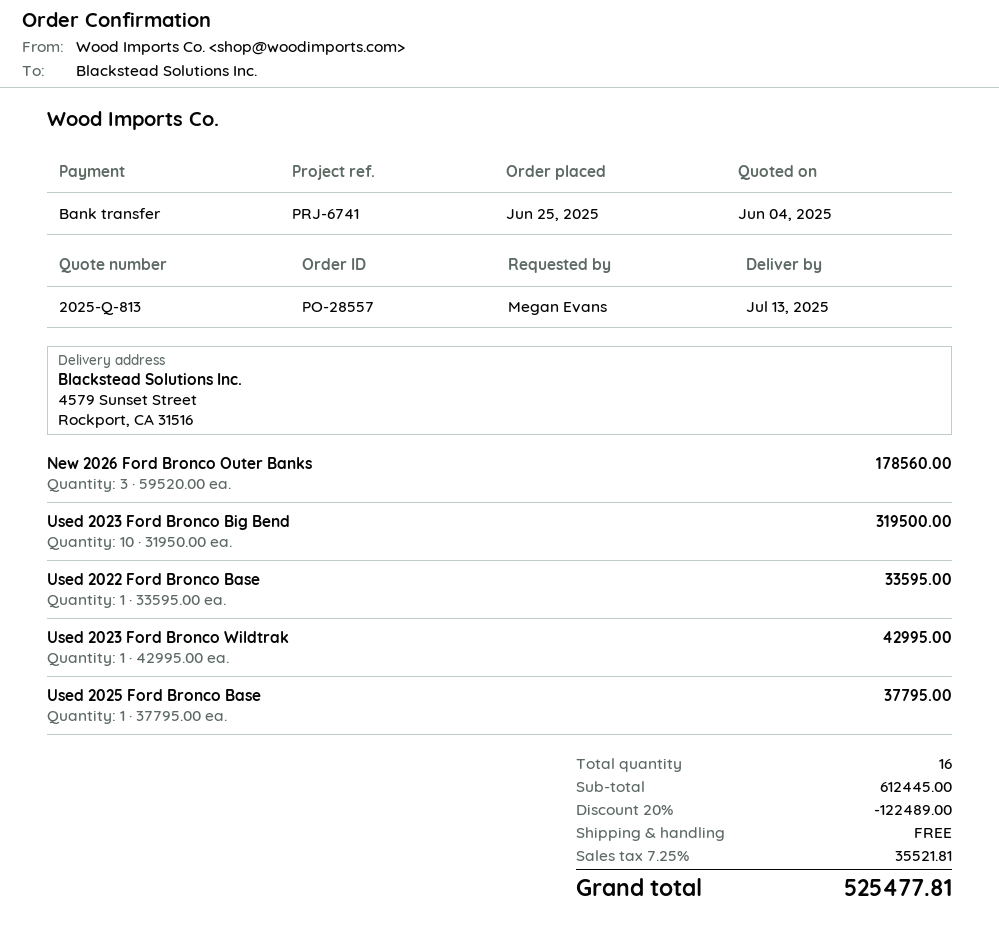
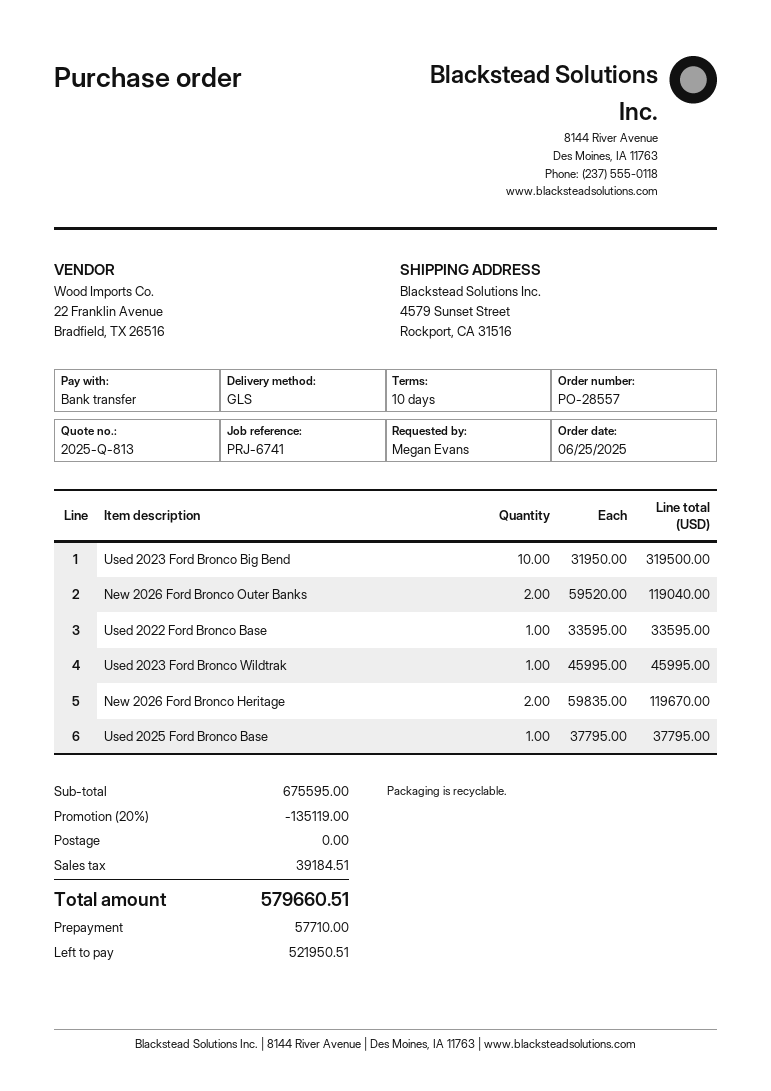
New 2026 Ford Bronco Outer Banks: 3 x 59520.00 = 178560.00 -> 2 x 59520.00 = 119040.00
Used 2023 Ford Bronco Wildtrak: 1 x 42995.00 = 42995.00 -> 1 x 45995.00 = 45995.00
New 2026 Ford Bronco Heritage: none -> 2 x 59835.00 = 119670.00
subtotal: 612445.00 -> 675595.00
discount: 20% = 122489.00 -> 20% = 135119.00
tax: 35521.81 -> 39184.51
total: 525477.81 -> 579660.51

